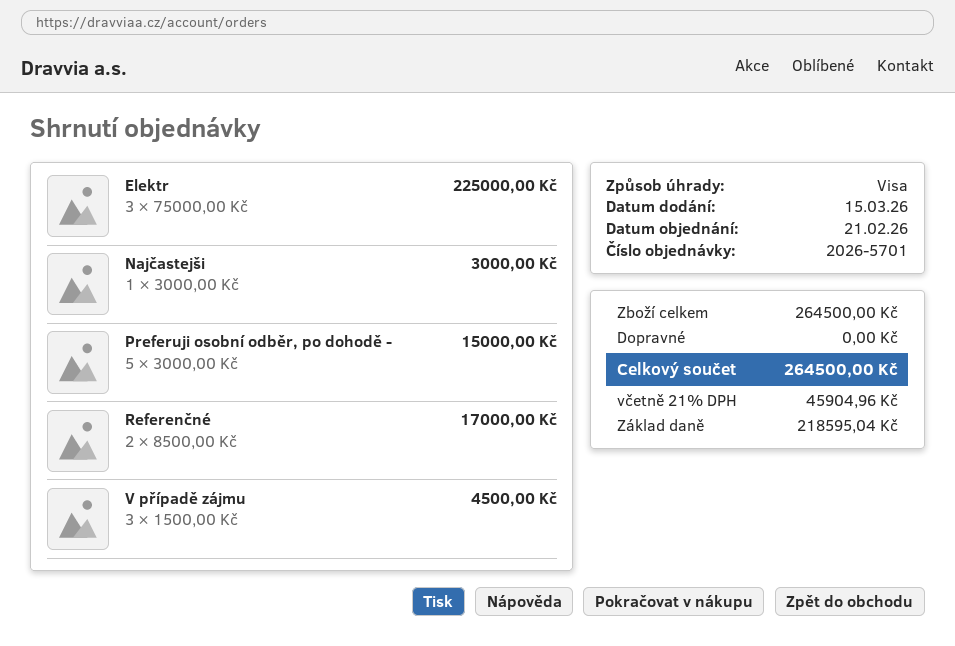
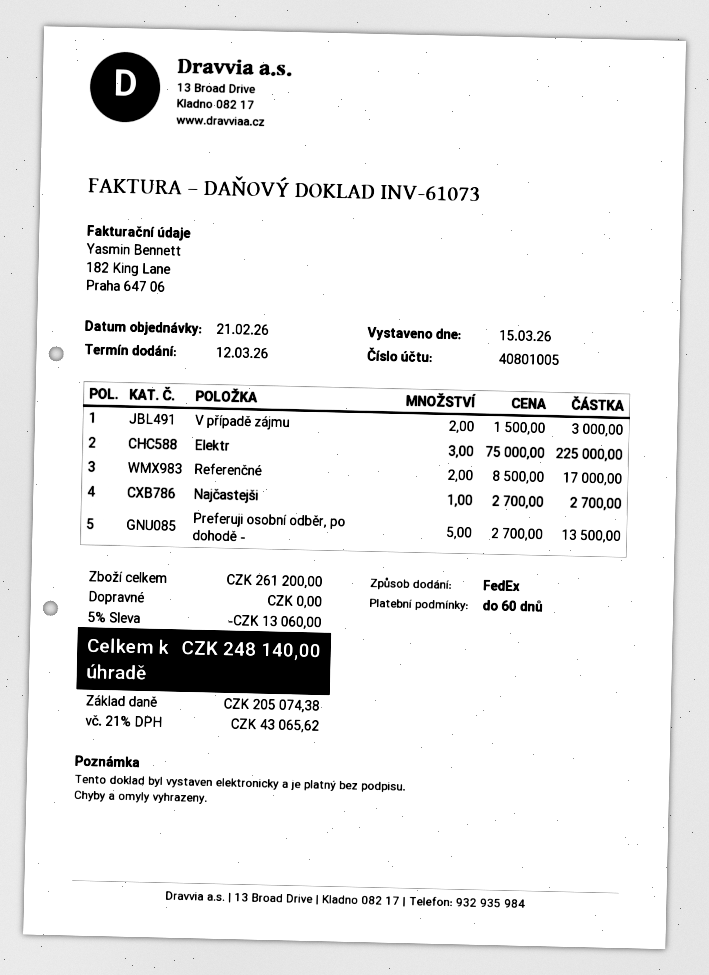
delivery date: 2026-03-15 -> 2026-03-12
Najčastejši: 1 x 3000.00 = 3000.00 -> 1 x 2700.00 = 2700.00
Preferuji osobní odběr, po dohodě -: 5 x 3000.00 = 15000.00 -> 5 x 2700.00 = 13500.00
V případě zájmu: 3 x 1500.00 = 4500.00 -> 2 x 1500.00 = 3000.00
subtotal: 264500.00 -> 261200.00
discount: none -> 5% = 13060.00
net: 218595.04 -> 205074.38
tax: 21% = 45904.96 -> 21% = 43065.62
total: 264500.00 -> 248140.00

